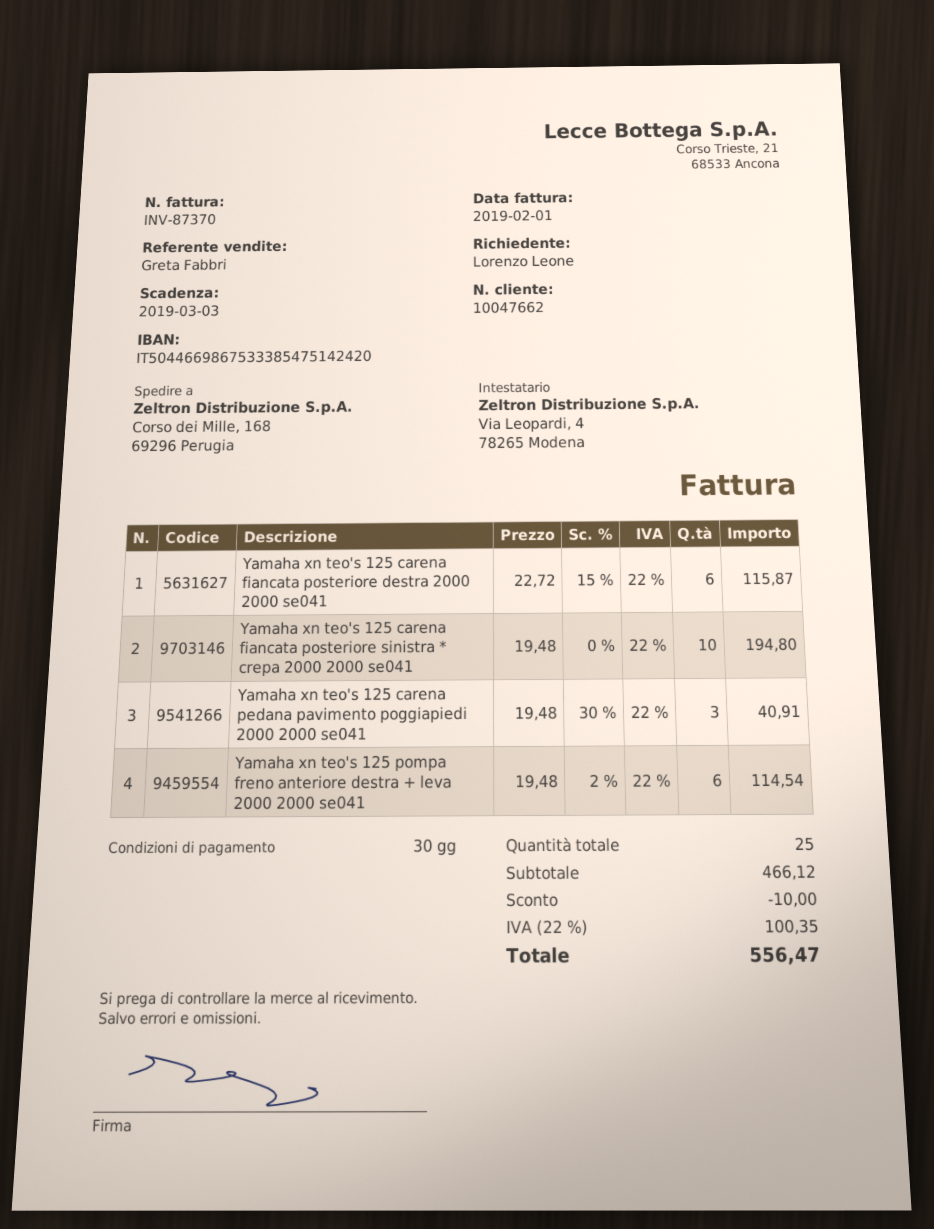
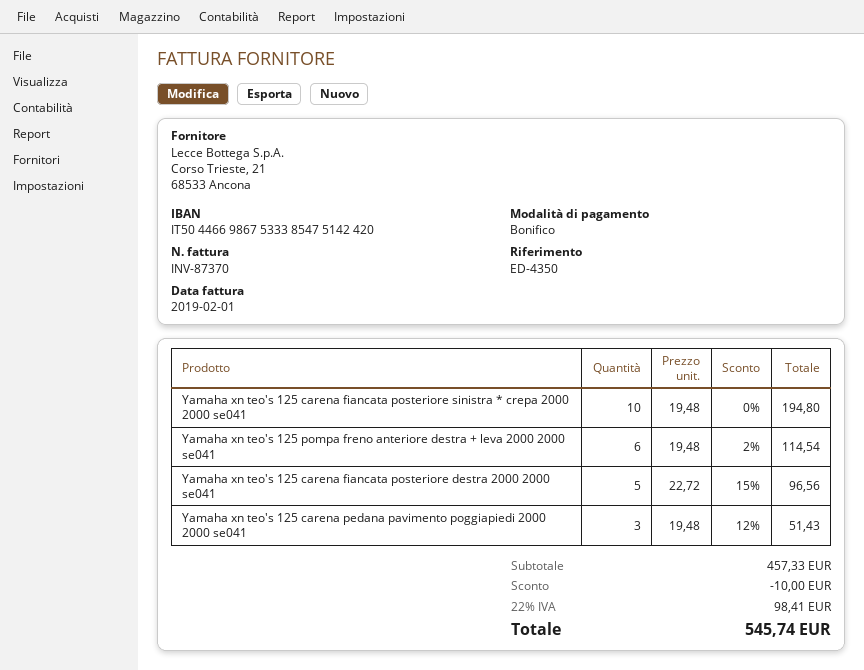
Yamaha xn teo's 125 carena fiancata posteriore destra 2000 2000 se041: 6 x 22.72 - 15% = 115.87 -> 5 x 22.72 - 15% = 96.56
Yamaha xn teo's 125 carena pedana pavimento poggiapiedi 2000 2000 se041: 3 x 19.48 - 30% = 40.91 -> 3 x 19.48 - 12% = 51.43
subtotal: 466.12 -> 457.33
tax: 22% = 100.35 -> 22% = 98.41
total: 556.47 -> 545.74

